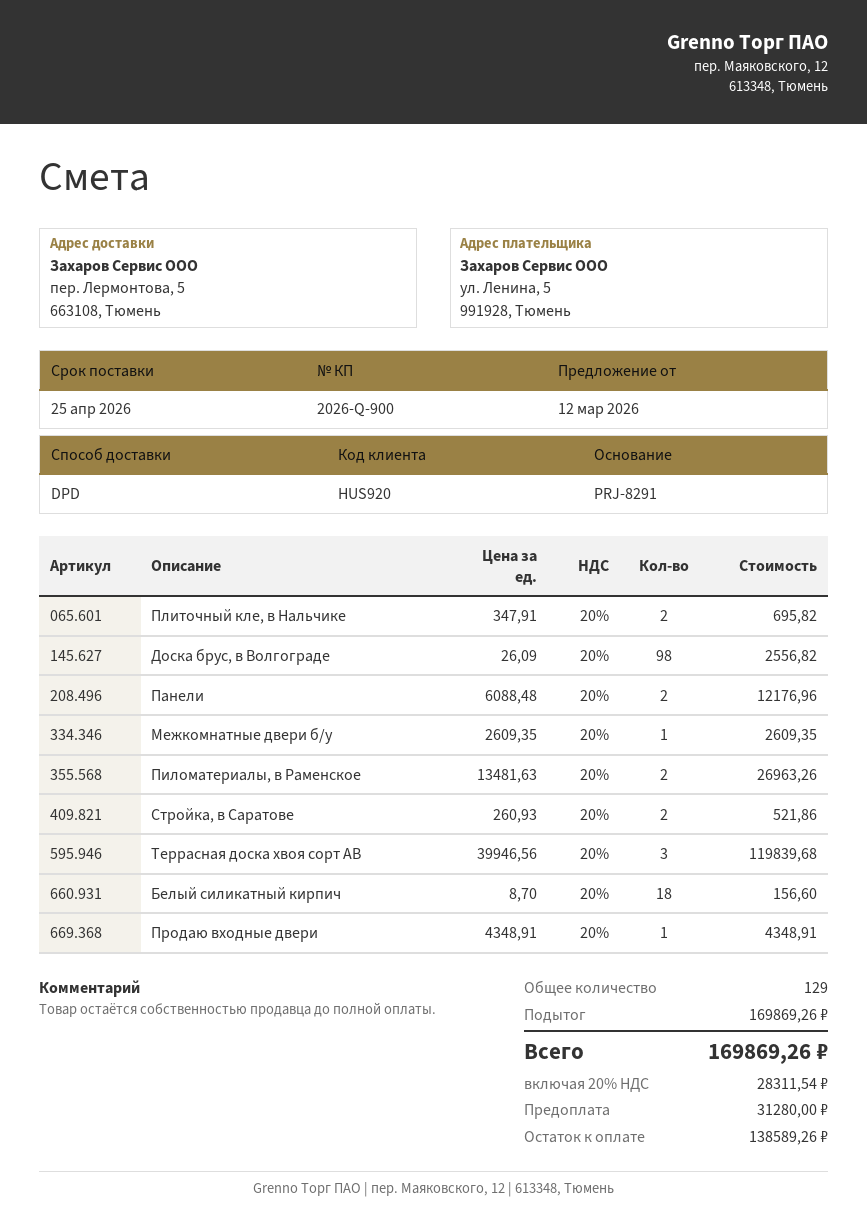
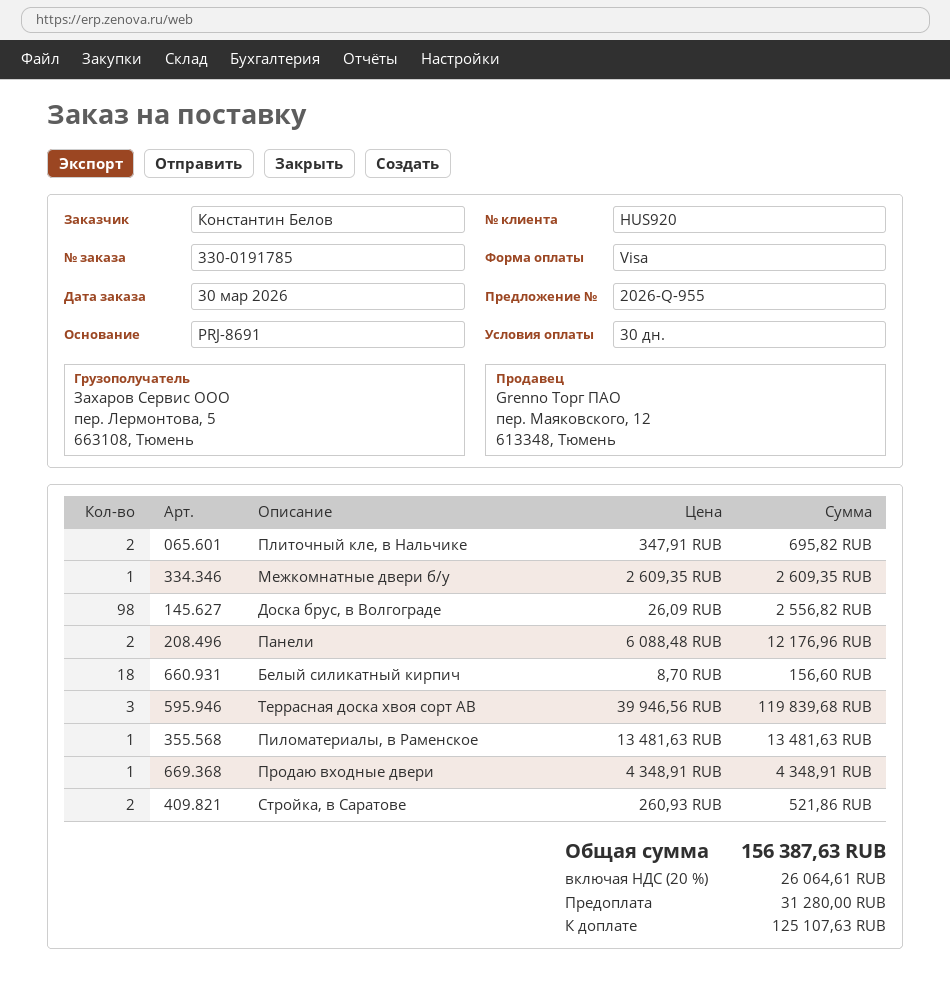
quote number: 2026-Q-900 -> 2026-Q-955
reference: PRJ-8291 -> PRJ-8691
Пиломатериалы, в Раменское: 2 x 13481.63 = 26963.26 -> 1 x 13481.63 = 13481.63
tax: 20% = 28311.54 -> 20% = 26064.61
total: 169869.26 -> 156387.63
balance: 138589.26 -> 125107.63

